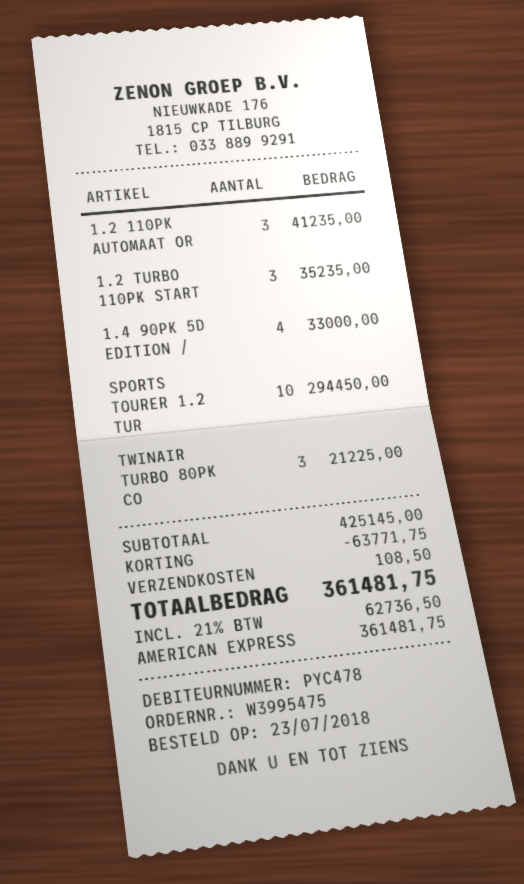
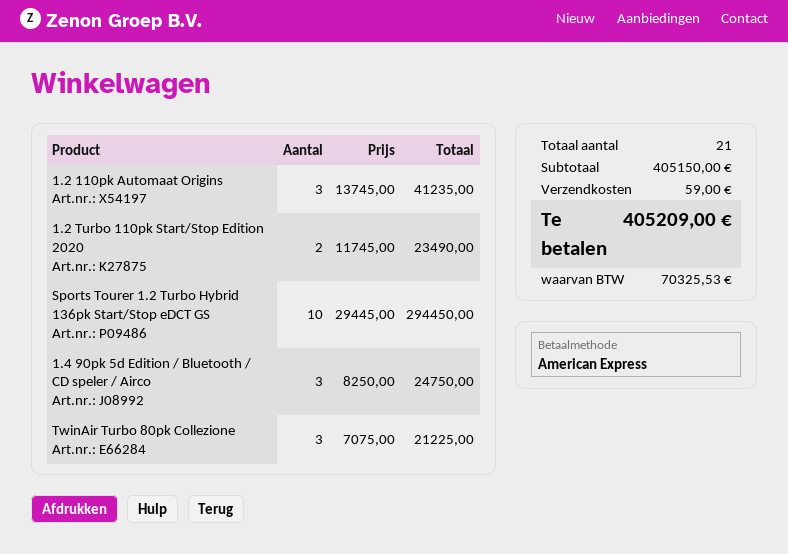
1.2 TURBO 110PK START: 3 for 35235.00 -> 2 for 23490.00
1.4 90PK 5D EDITION /: 4 for 33000.00 -> 3 for 24750.00
subtotal: 425145.00 -> 405150.00
discount: 63771.75 -> none
shipping: 108.50 -> 59.00
tax: 62736.50 -> 70325.53
total: 361481.75 -> 405209.00

